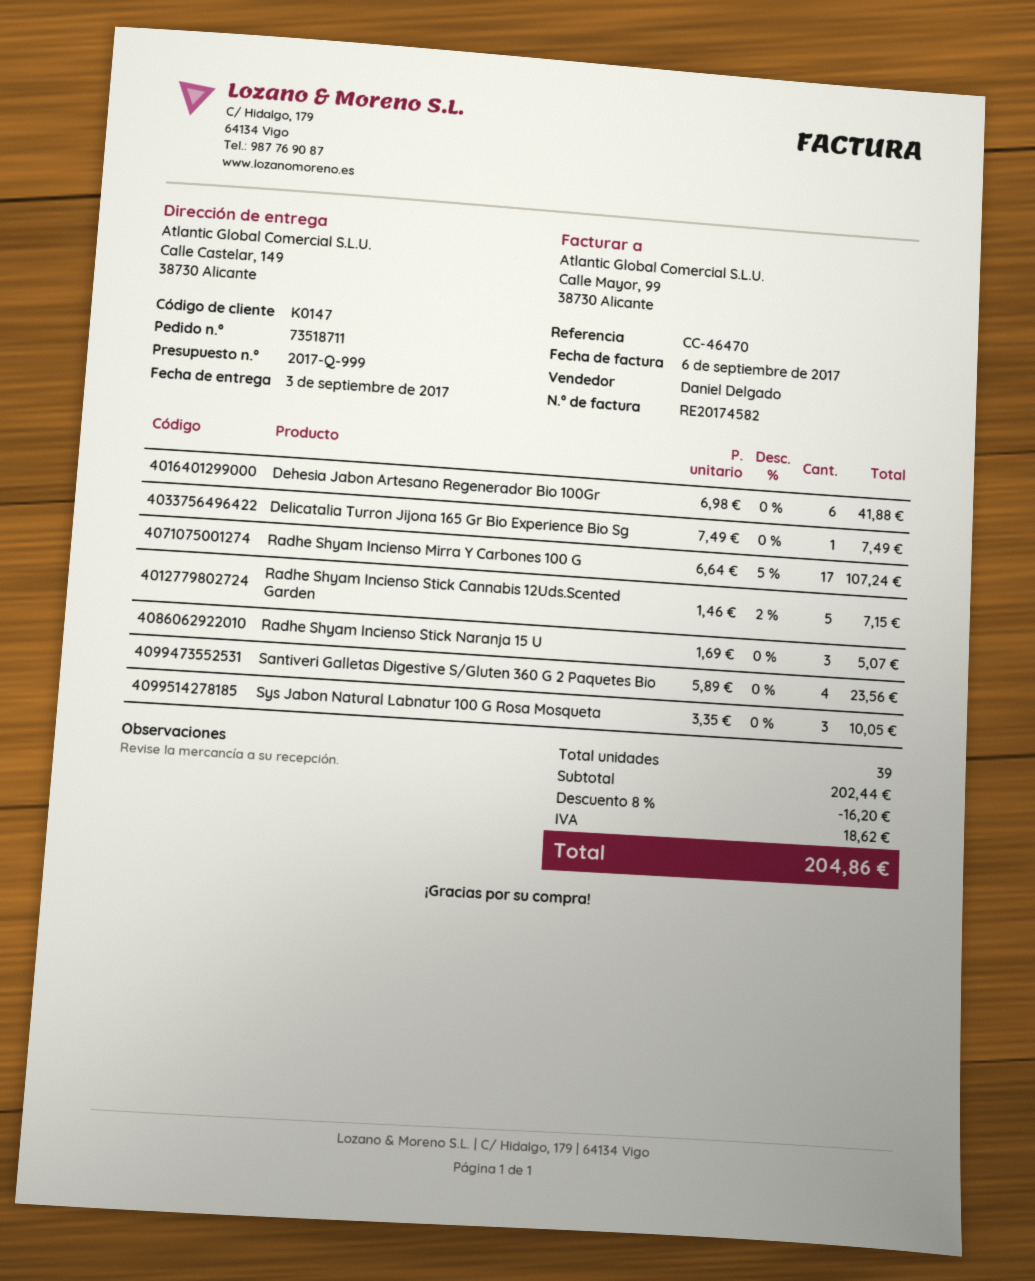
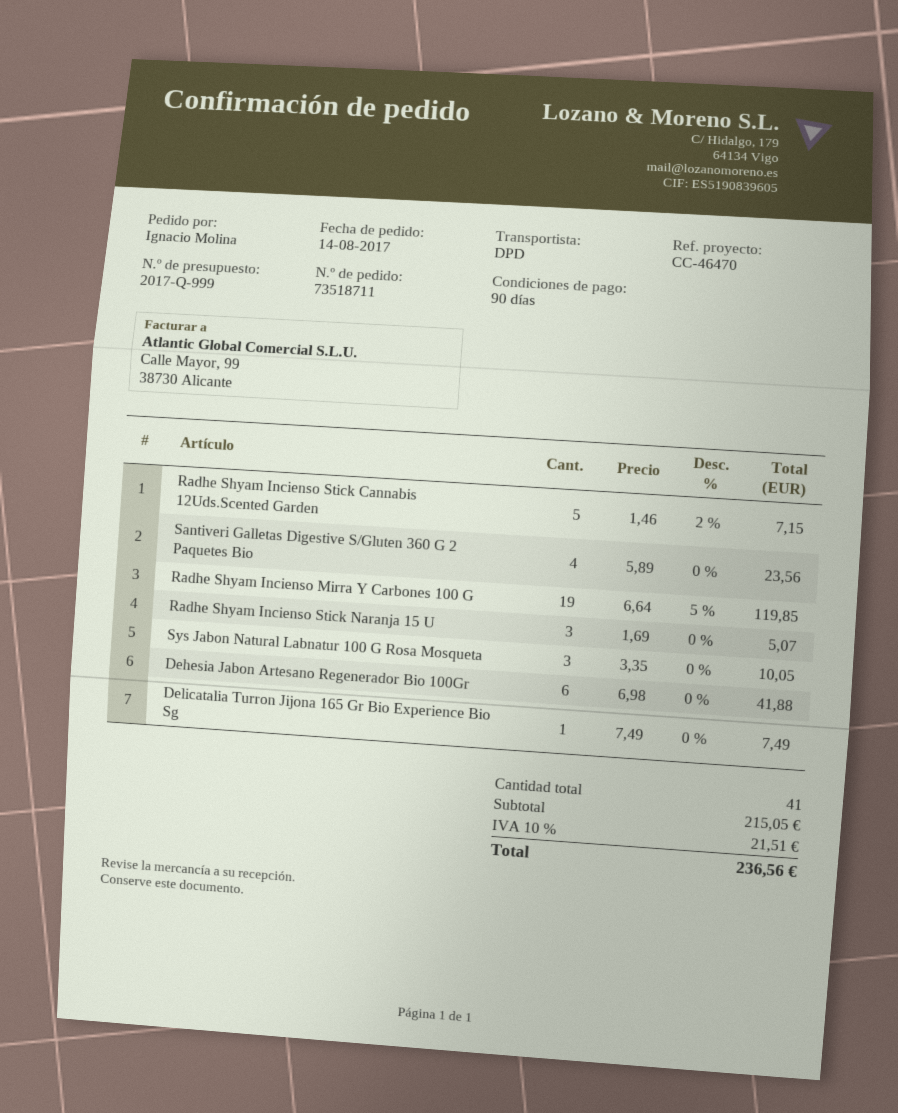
Radhe Shyam Incienso Mirra Y Carbones 100 G: 17 x 6.64 - 5% = 107.24 -> 19 x 6.64 - 5% = 119.85
total quantity: 39 -> 41
subtotal: 202.44 -> 215.05
discount: 8% = 16.20 -> none
tax: 18.62 -> 21.51
total: 204.86 -> 236.56

